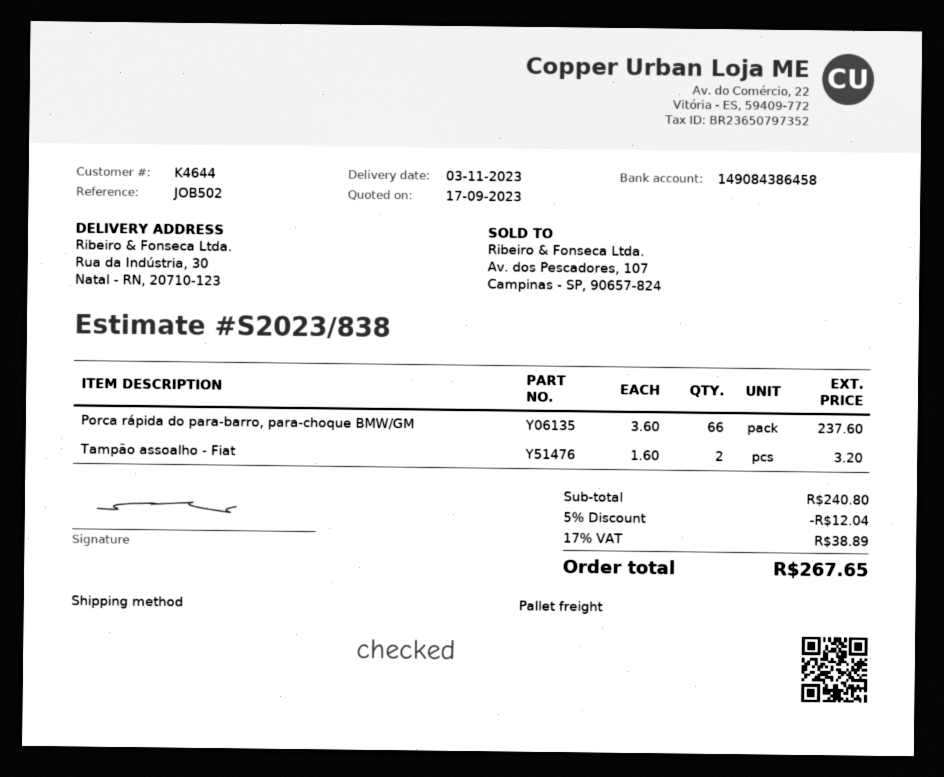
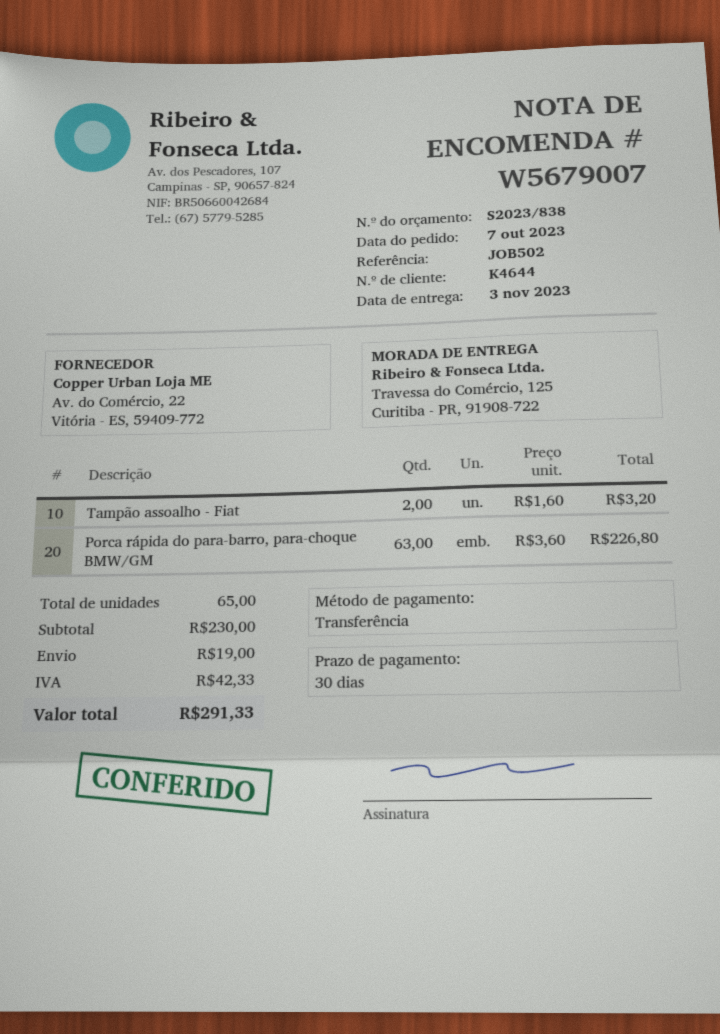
ship to: Rua da Indústria, 30, Natal - RN, 20710-123 -> Travessa do Comércio, 125, Curitiba - PR, 91908-722
Porca rápida do para-barro, para-choque BMW/GM: 66 x 3.60 = 237.60 -> 63 x 3.60 = 226.80
subtotal: 240.80 -> 230.00
discount: 5% = 12.04 -> none
shipping: none -> 19.00
tax: 38.89 -> 42.33
total: 267.65 -> 291.33

